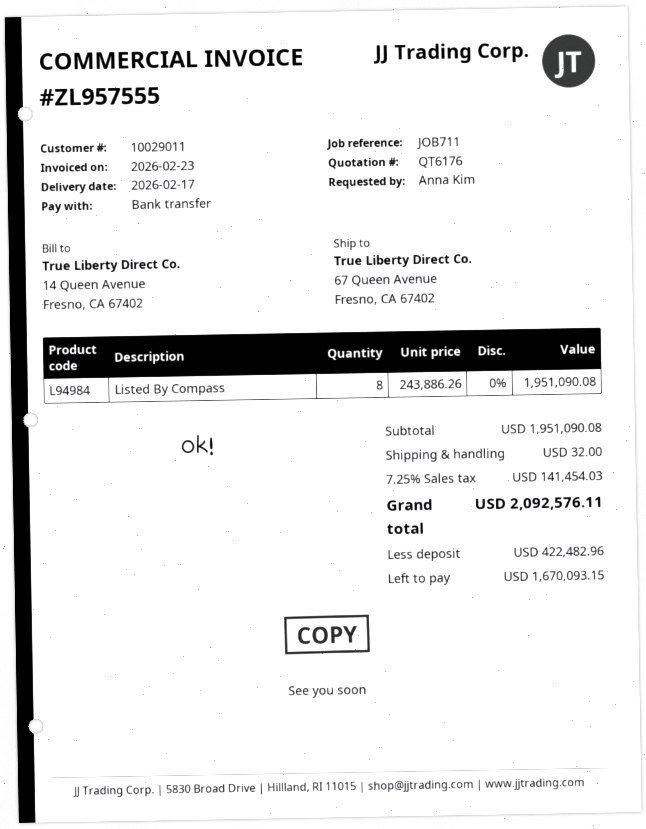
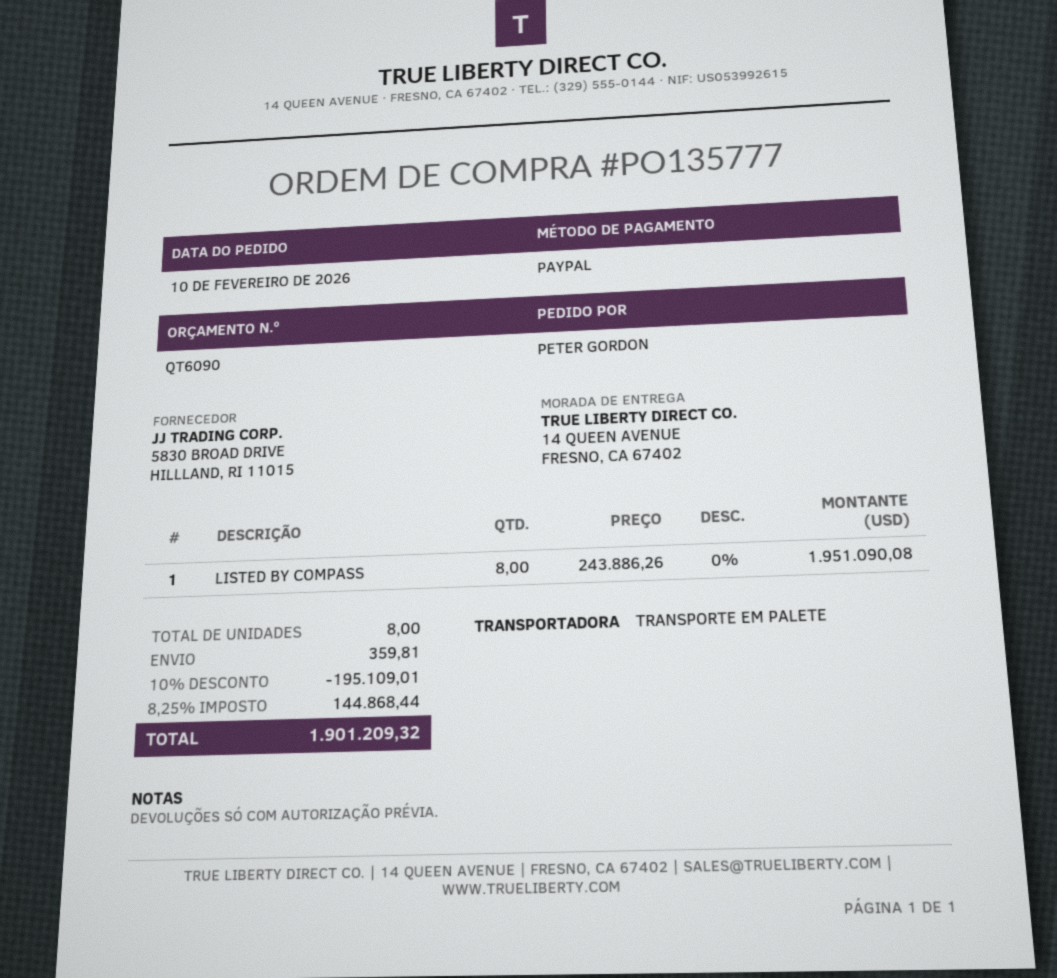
quote number: QT6176 -> QT6090
ordered by: Anna Kim -> PETER GORDON
payment method: bank transfer -> PayPal
ship to: 67 Queen Avenue, Fresno, CA 67402 -> 14 QUEEN AVENUE, FRESNO, CA 67402
discount: none -> 10% = 195109.01
shipping: 32.00 -> 359.81
tax: 7.25% = 141454.03 -> 8.25% = 144868.44
total: 2092576.11 -> 1901209.32

